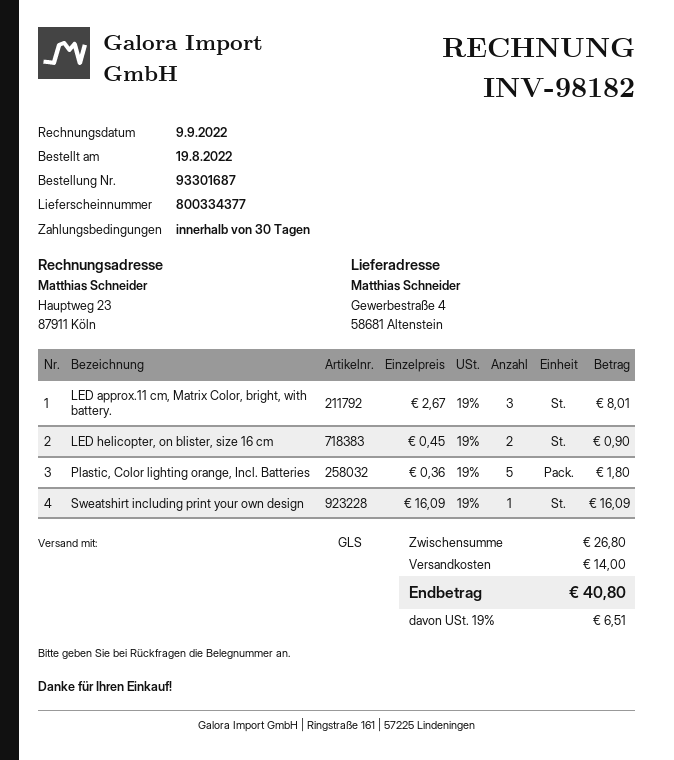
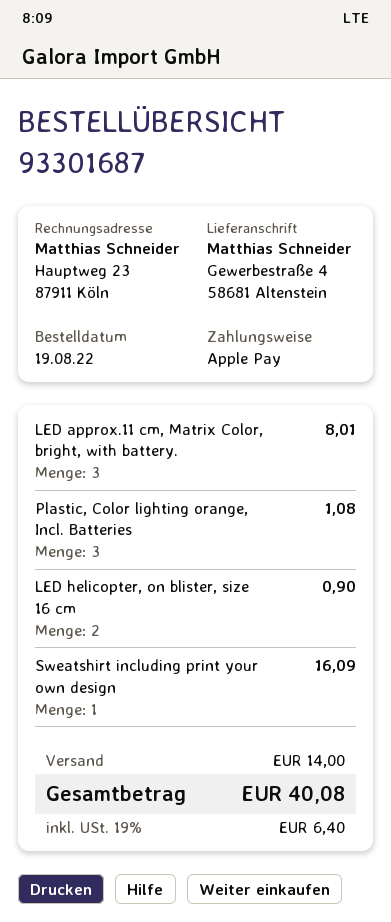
Plastic, Color lighting orange, Incl. Batteries: 5 for 1.80 -> 3 for 1.08
tax: 19% = 6.51 -> 19% = 6.40
total: 40.80 -> 40.08

